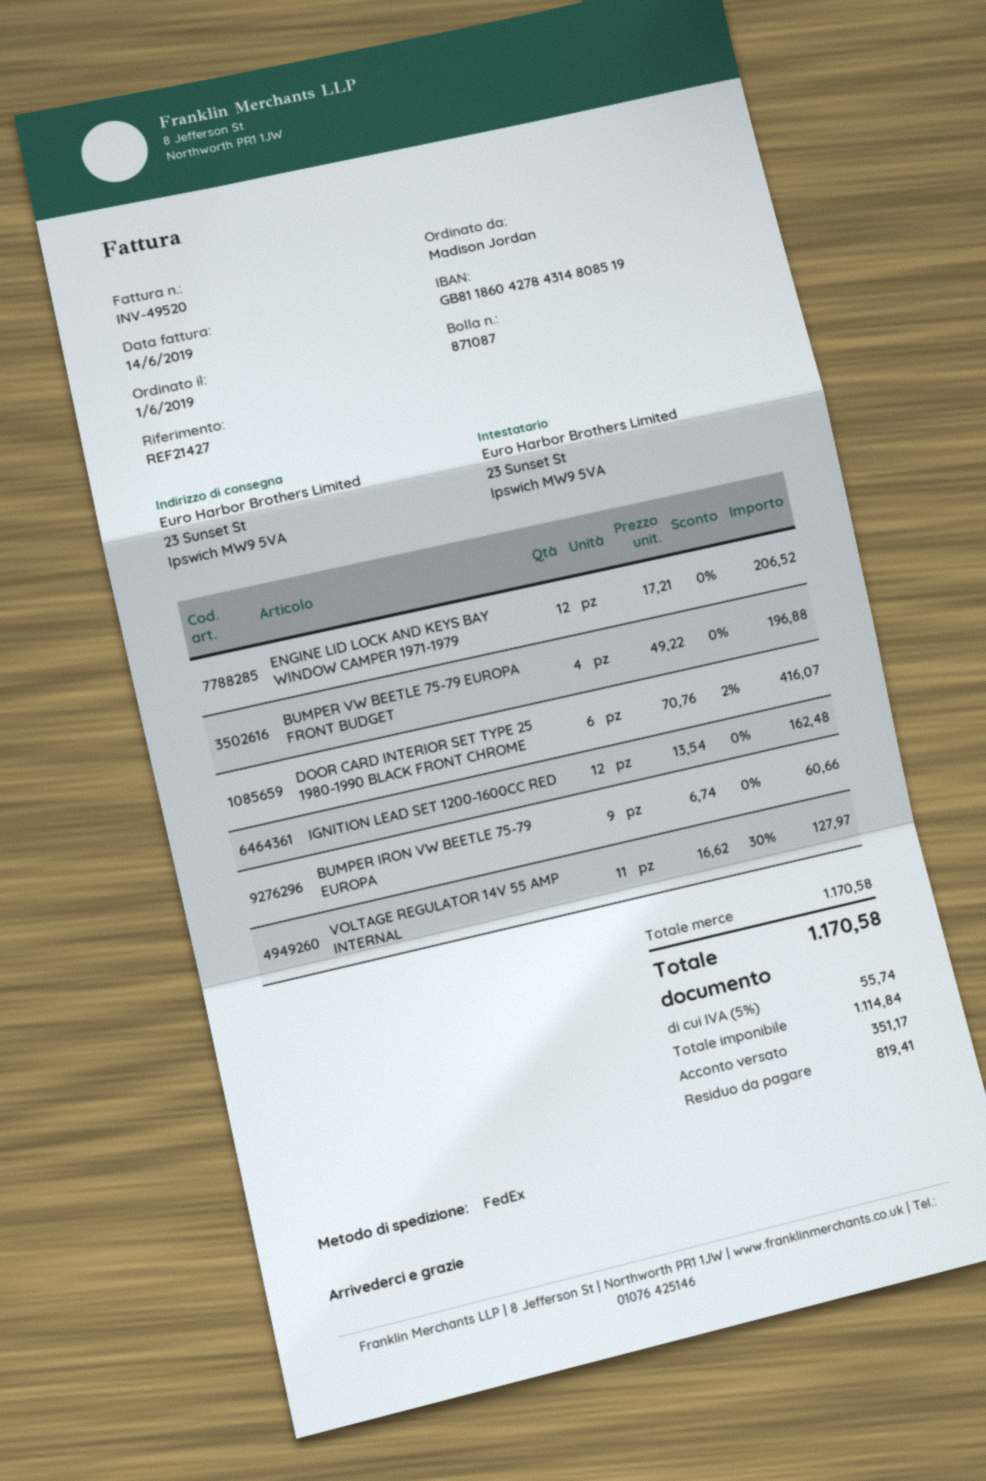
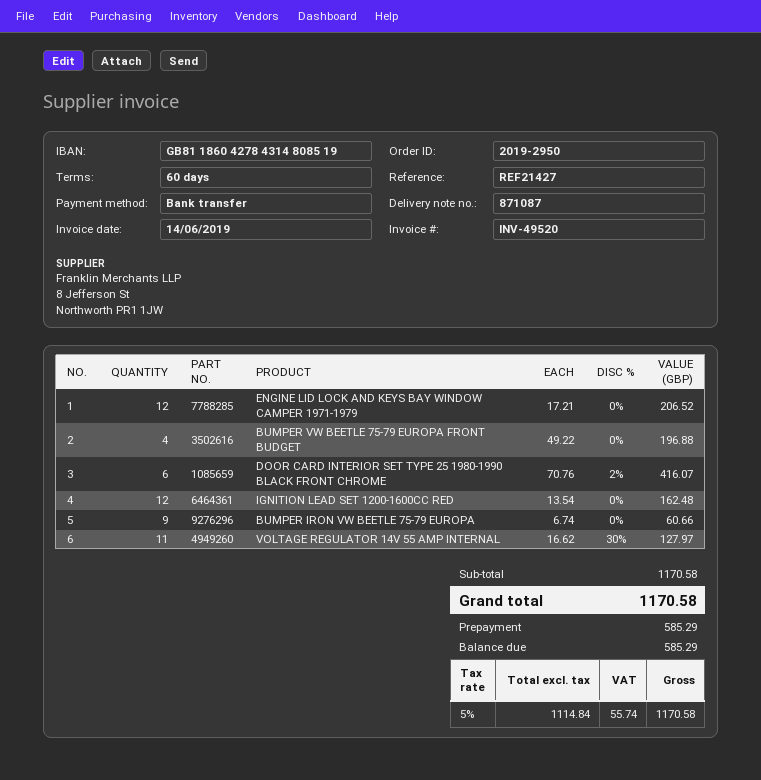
deposit: 351.17 -> 585.29
balance: 819.41 -> 585.29

